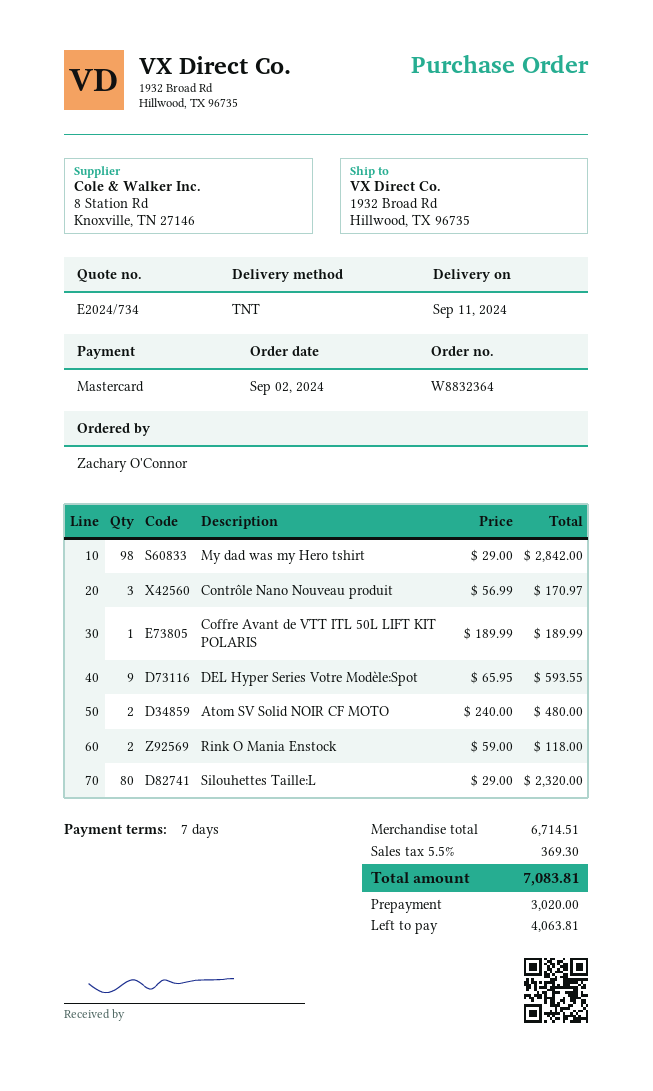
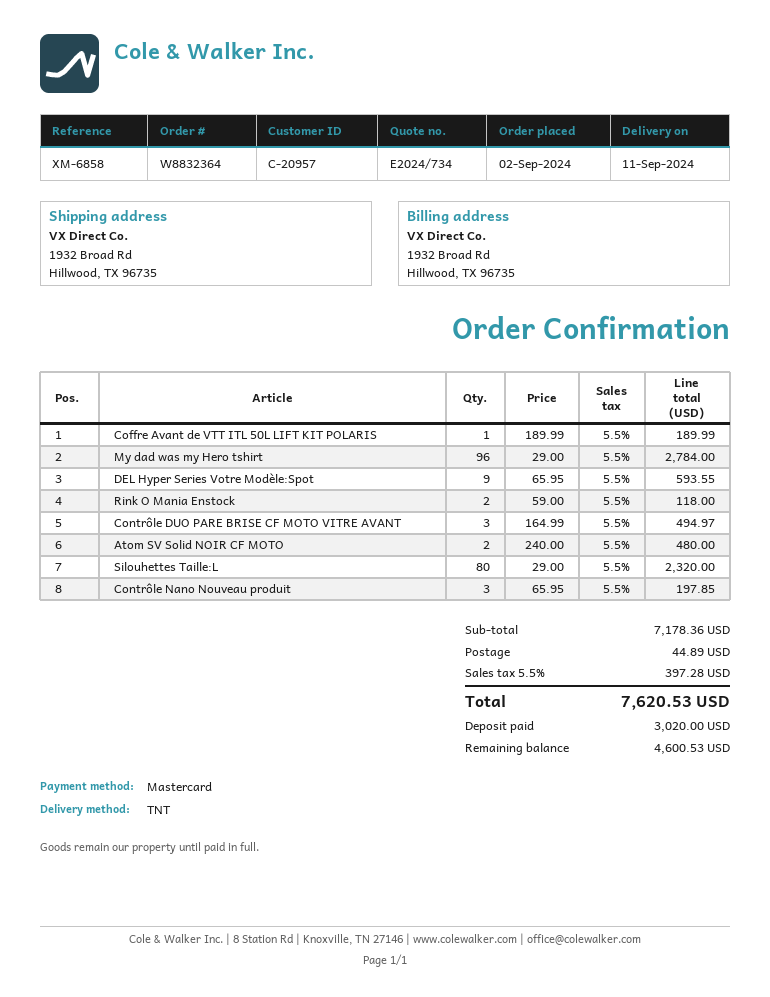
My dad was my Hero tshirt: 98 x 29.00 = 2842.00 -> 96 x 29.00 = 2784.00
Contrôle Nano Nouveau produit: 3 x 56.99 = 170.97 -> 3 x 65.95 = 197.85
Contrôle DUO PARE BRISE CF MOTO VITRE AVANT: none -> 3 x 164.99 = 494.97
subtotal: 6714.51 -> 7178.36
shipping: none -> 44.89
tax: 5.5% = 369.30 -> 5.5% = 397.28
total: 7083.81 -> 7620.53
balance: 4063.81 -> 4600.53

